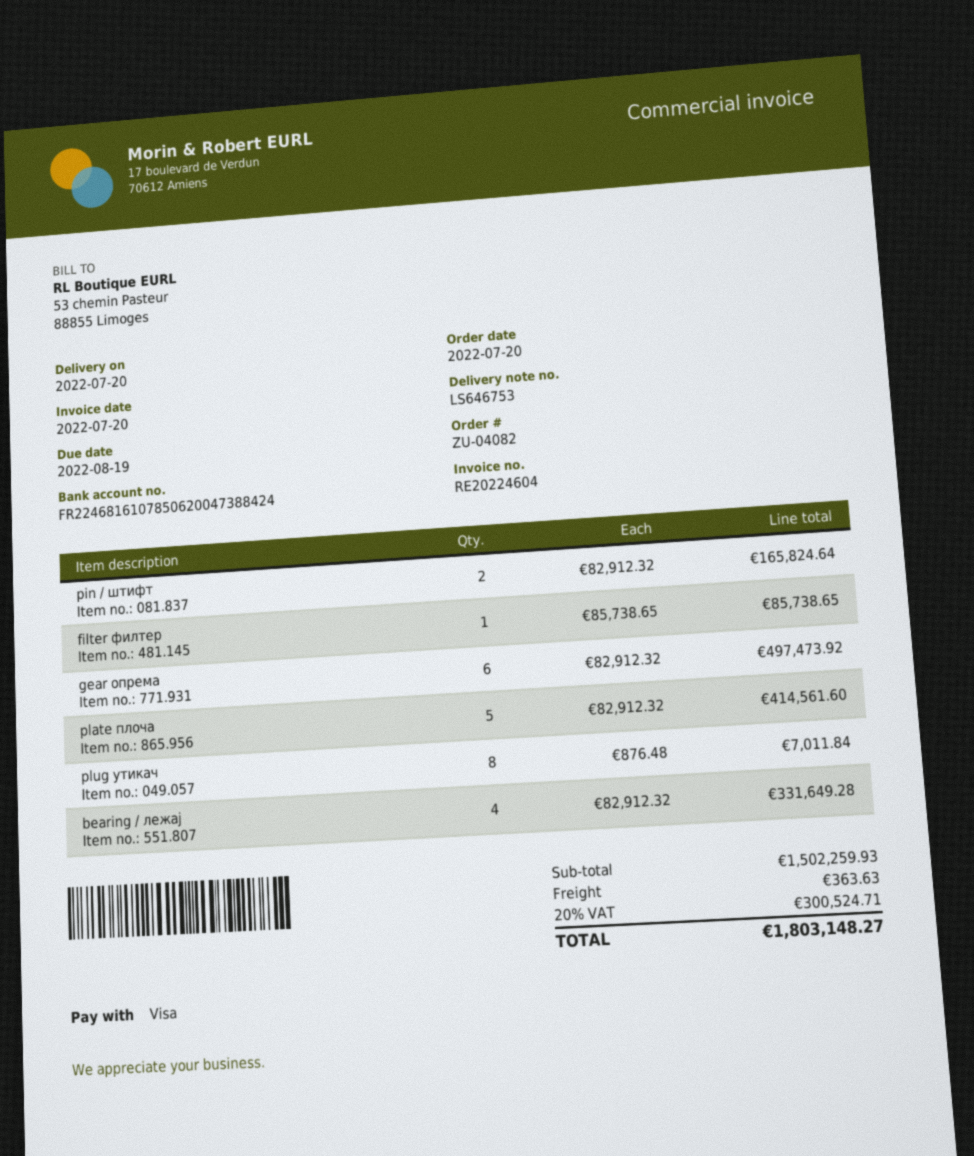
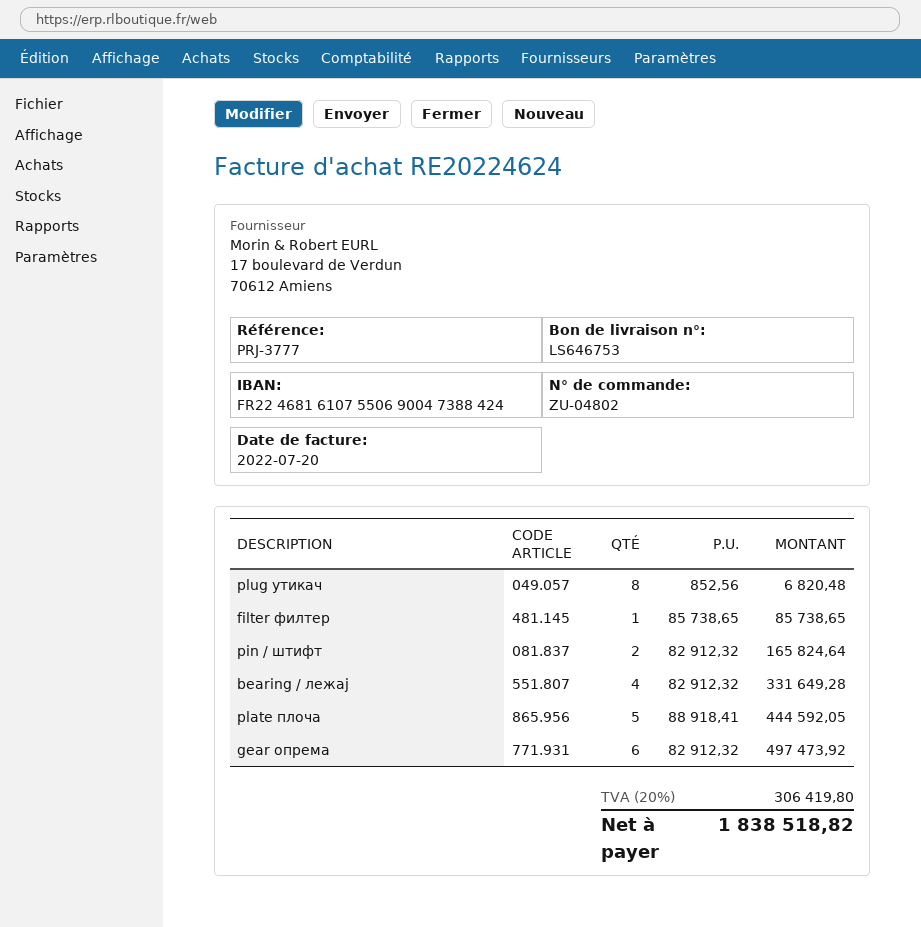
order number: ZU-04082 -> ZU-04802
invoice number: RE20224604 -> RE20224624
bank account: FR2246816107850620047388424 -> FR2246816107550690047388424
plate плоча: 5 x 82912.32 = 414561.60 -> 5 x 88918.41 = 444592.05
plug утикач: 8 x 876.48 = 7011.84 -> 8 x 852.56 = 6820.48
shipping: 363.63 -> none
tax: 20% = 300524.71 -> 20% = 306419.80
total: 1803148.27 -> 1838518.82

